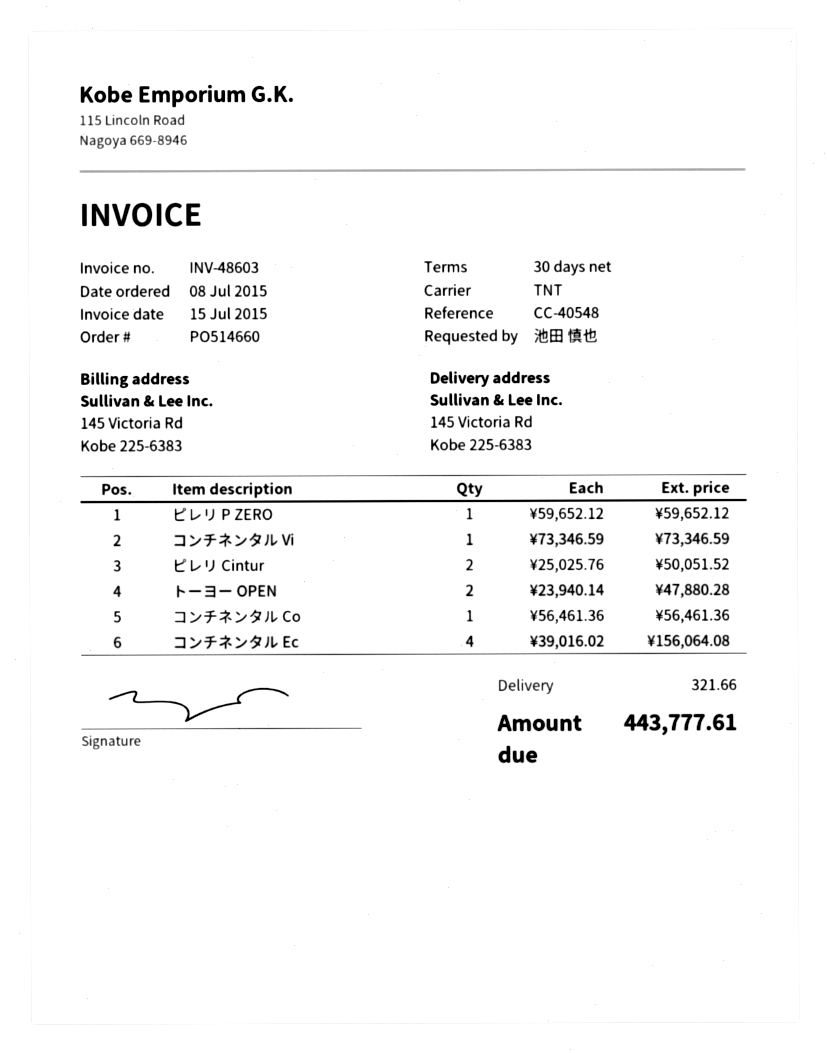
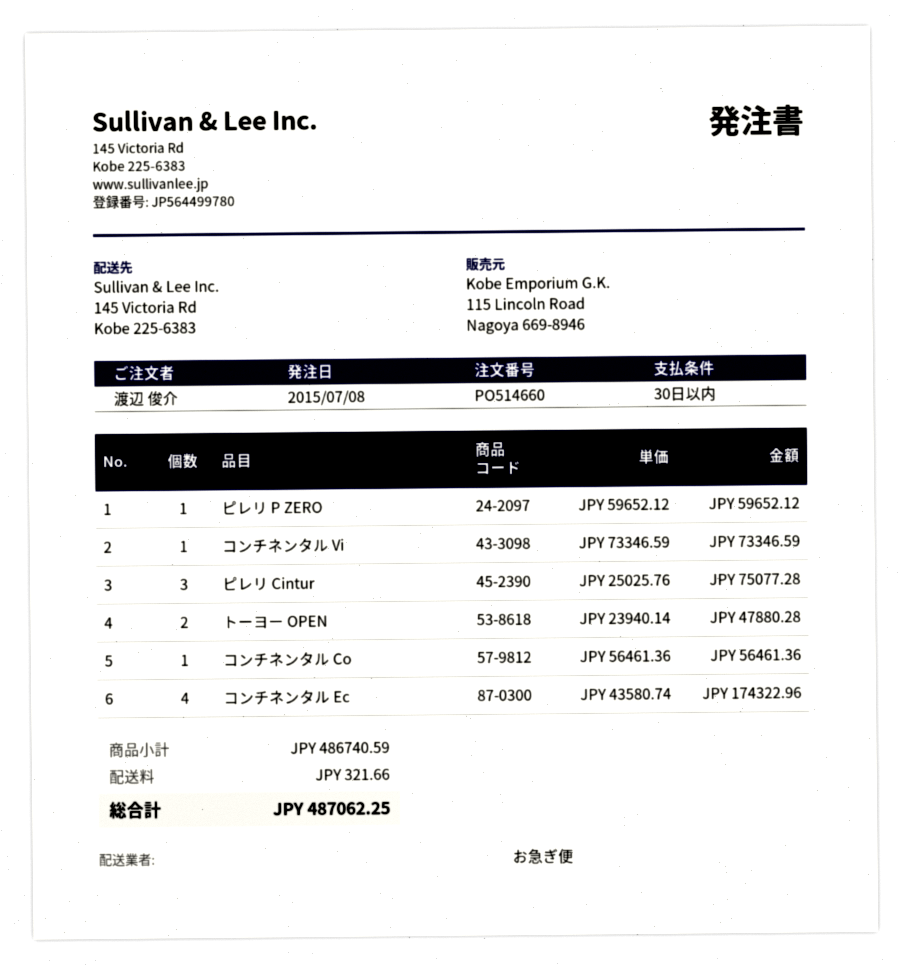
ordered by: 池田 慎也 -> 渡辺 俊介
shipping method: TNT -> express
ピレリ Cintur: 2 x 25025.76 = 50051.52 -> 3 x 25025.76 = 75077.28
コンチネンタル Ec: 4 x 39016.02 = 156064.08 -> 4 x 43580.74 = 174322.96
total: 443777.61 -> 487062.25

